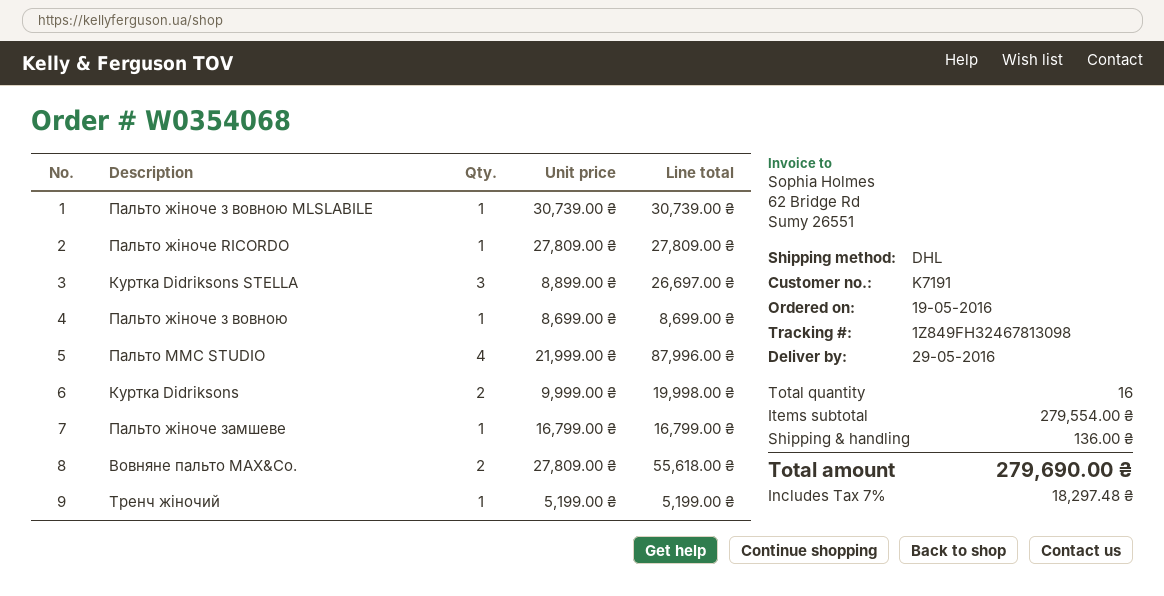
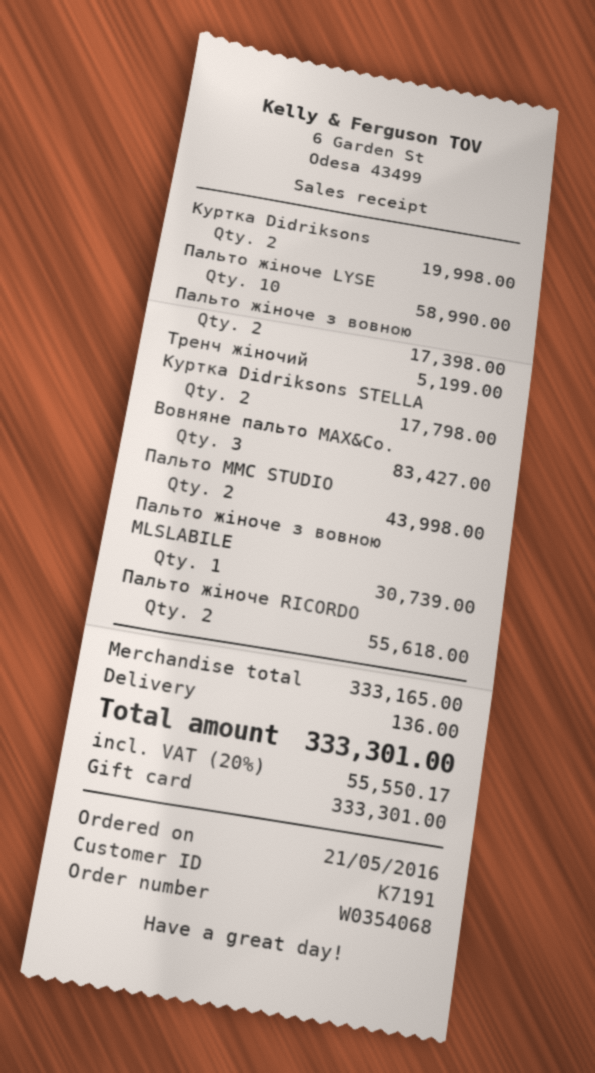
order date: 2016-05-19 -> 2016-05-21
Пальто жіноче RICORDO: 1 for 27809.00 -> 2 for 55618.00
Куртка Didriksons STELLA: 3 for 26697.00 -> 2 for 17798.00
Пальто жіноче з вовною: 1 for 8699.00 -> 2 for 17398.00
Пальто MMC STUDIO: 4 for 87996.00 -> 2 for 43998.00
Пальто жіноче замшеве: 1 for 16799.00 -> none
Вовняне пальто MAX&Co.: 2 for 55618.00 -> 3 for 83427.00
Пальто жіноче LYSE: none -> 10 for 58990.00
subtotal: 279554.00 -> 333165.00
tax: 7% = 18297.48 -> 20% = 55550.17
total: 279690.00 -> 333301.00

